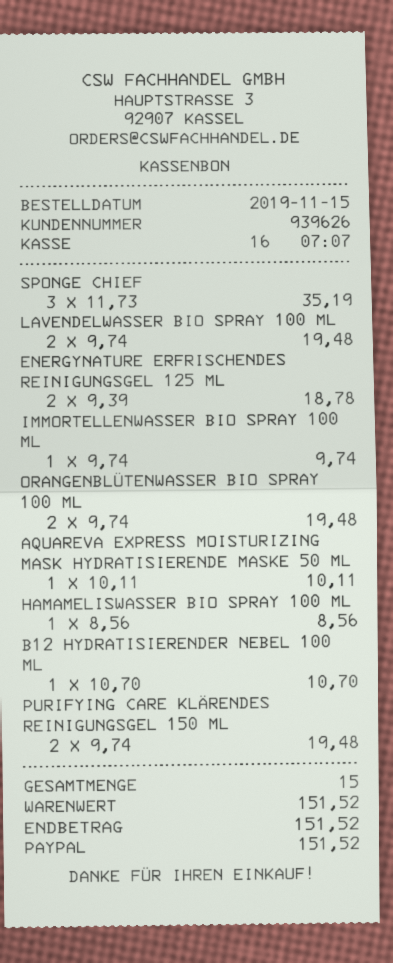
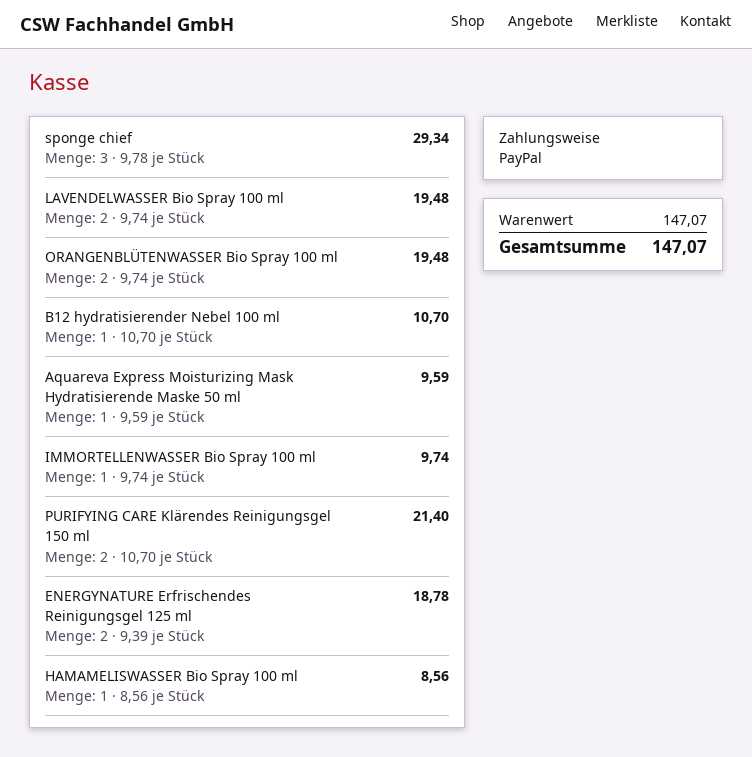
SPONGE CHIEF: 3 x 11.73 = 35.19 -> 3 x 9.78 = 29.34
AQUAREVA EXPRESS MOISTURIZING MASK HYDRATISIERENDE MASKE 50 ML: 1 x 10.11 = 10.11 -> 1 x 9.59 = 9.59
PURIFYING CARE KLÄRENDES REINIGUNGSGEL 150 ML: 2 x 9.74 = 19.48 -> 2 x 10.70 = 21.40
subtotal: 151.52 -> 147.07
total: 151.52 -> 147.07

